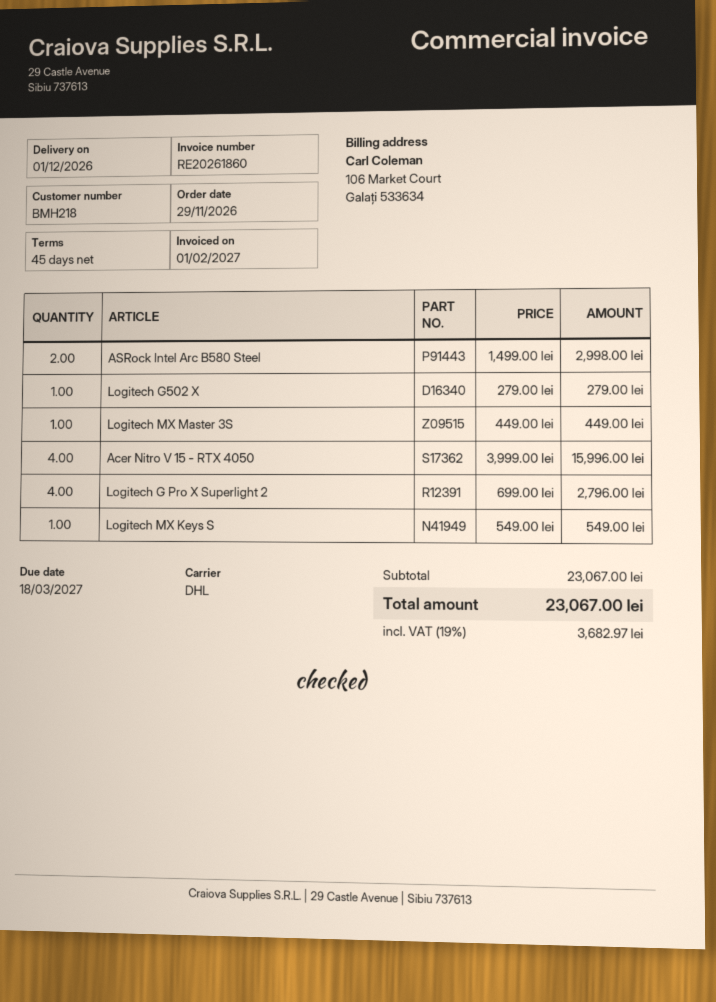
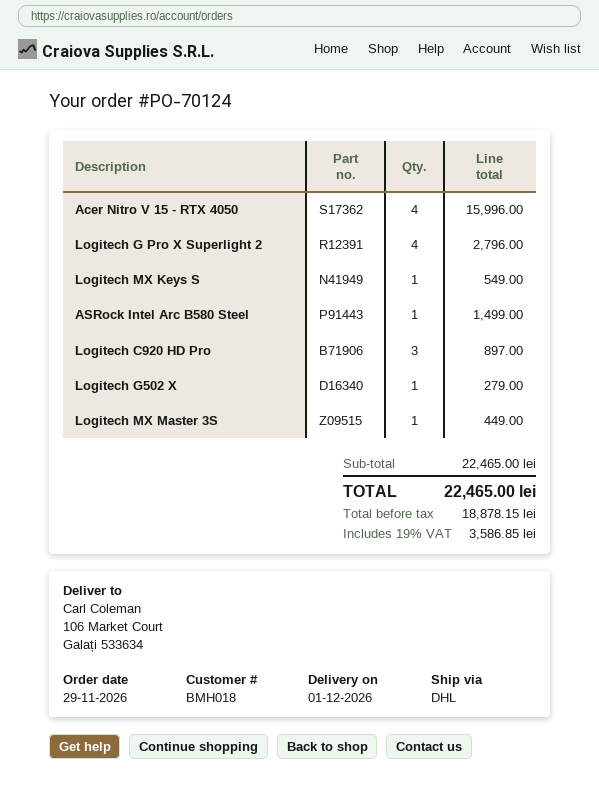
customer number: BMH218 -> BMH018
ASRock Intel Arc B580 Steel: 2 for 2998.00 -> 1 for 1499.00
Logitech C920 HD Pro: none -> 3 for 897.00
subtotal: 23067.00 -> 22465.00
tax: 19% = 3682.97 -> 19% = 3586.85
total: 23067.00 -> 22465.00

